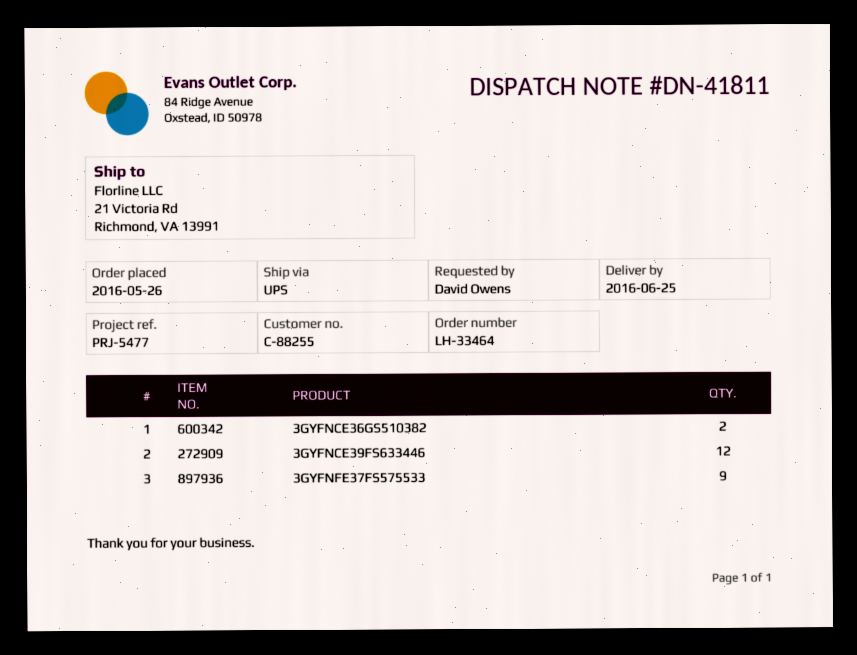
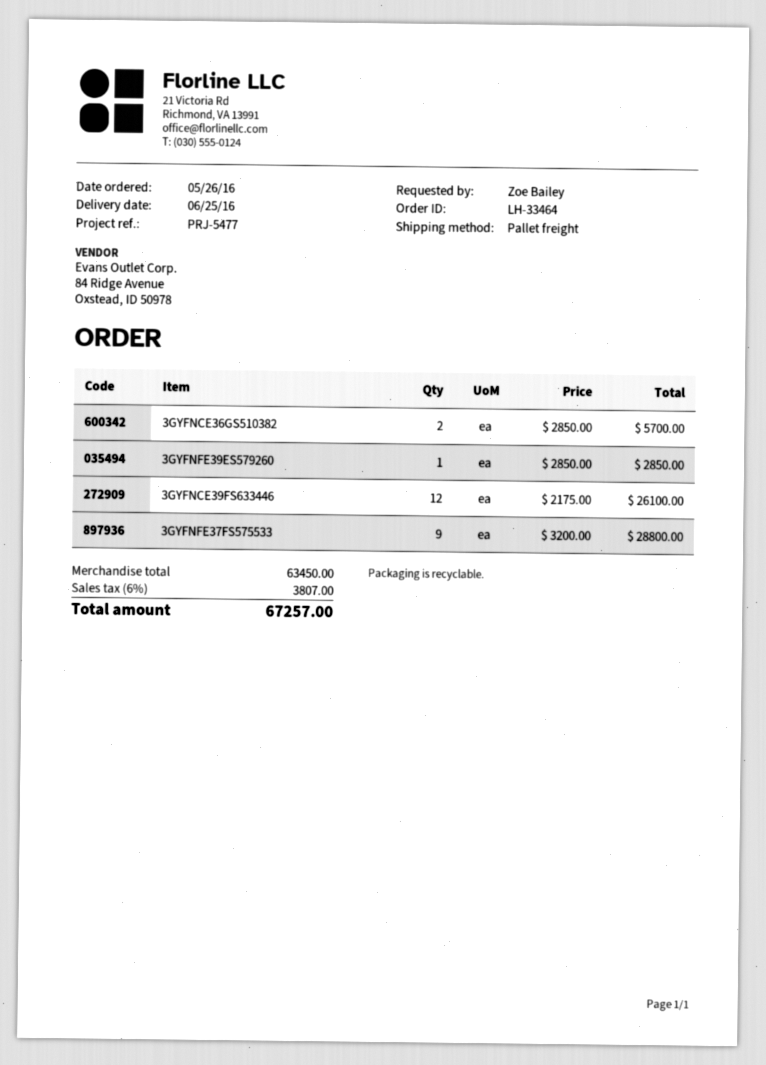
ordered by: David Owens -> Zoe Bailey
shipping method: UPS -> pallet freight
3GYFNFE39ES579260: none -> 1

